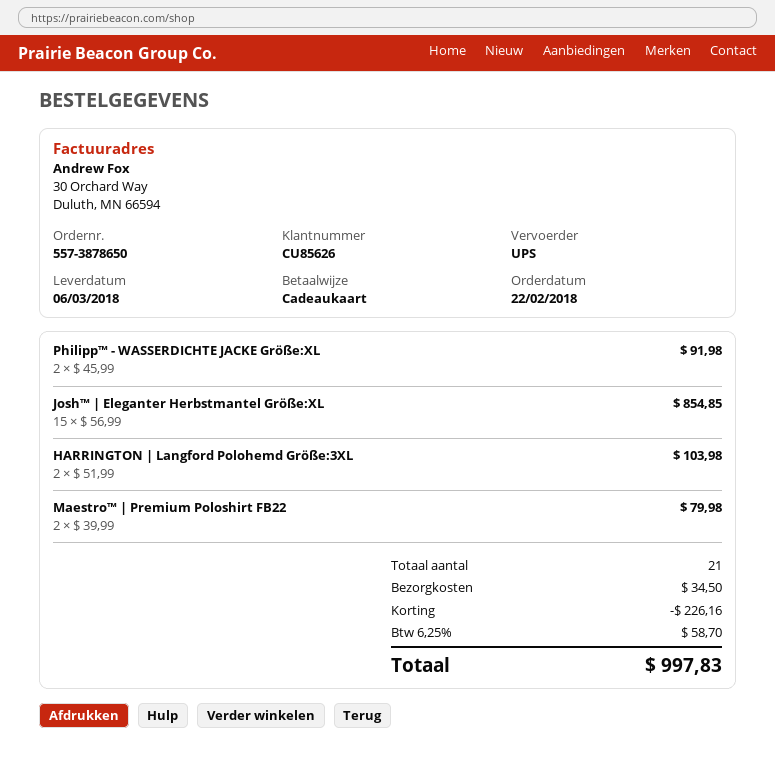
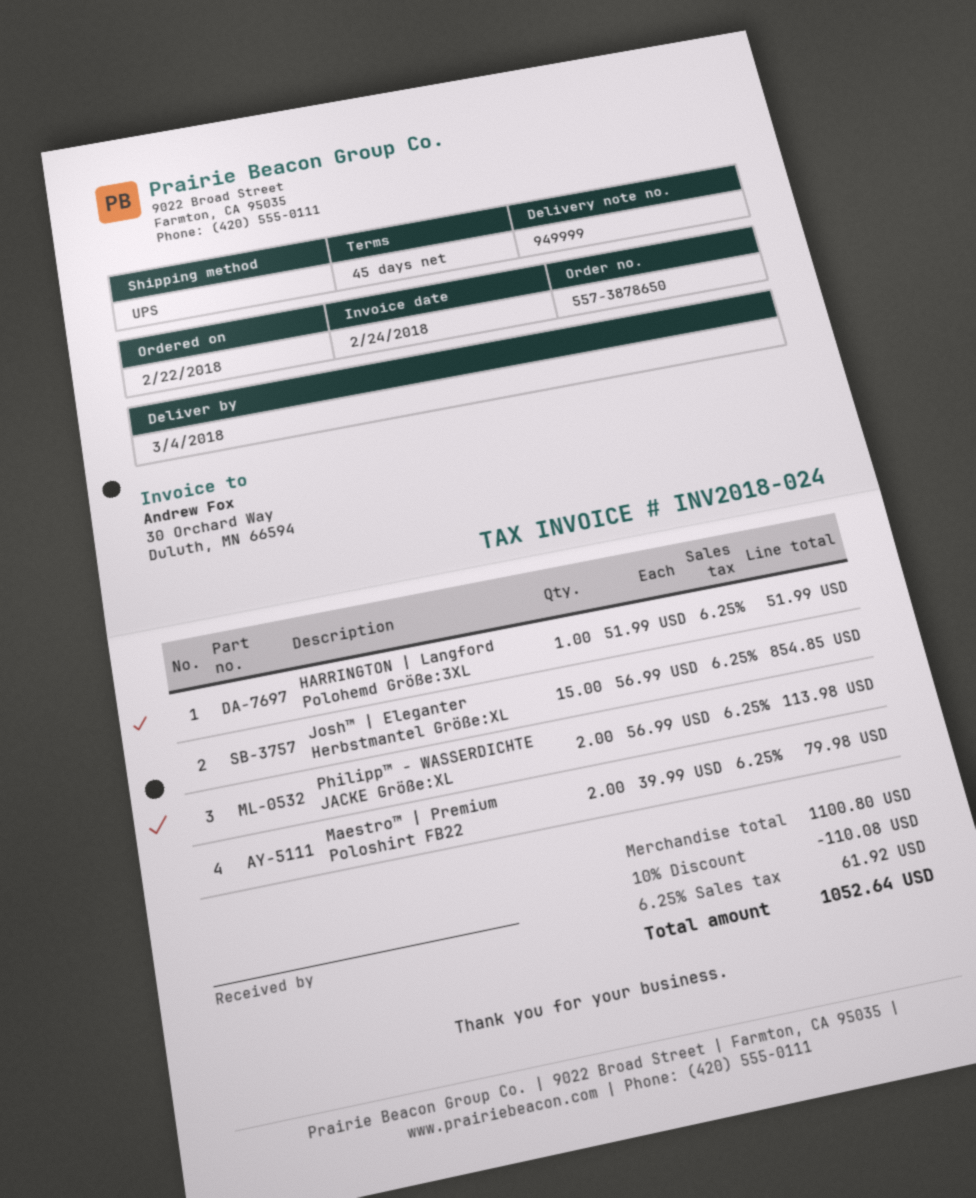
delivery date: 2018-03-06 -> 2018-03-04
Philipp™ - WASSERDICHTE JACKE Größe:XL: 2 x 45.99 = 91.98 -> 2 x 56.99 = 113.98
HARRINGTON | Langford Polohemd Größe:3XL: 2 x 51.99 = 103.98 -> 1 x 51.99 = 51.99
discount: 226.16 -> 110.08
shipping: 34.50 -> none
tax: 6.25% = 58.70 -> 6.25% = 61.92
total: 997.83 -> 1052.64

